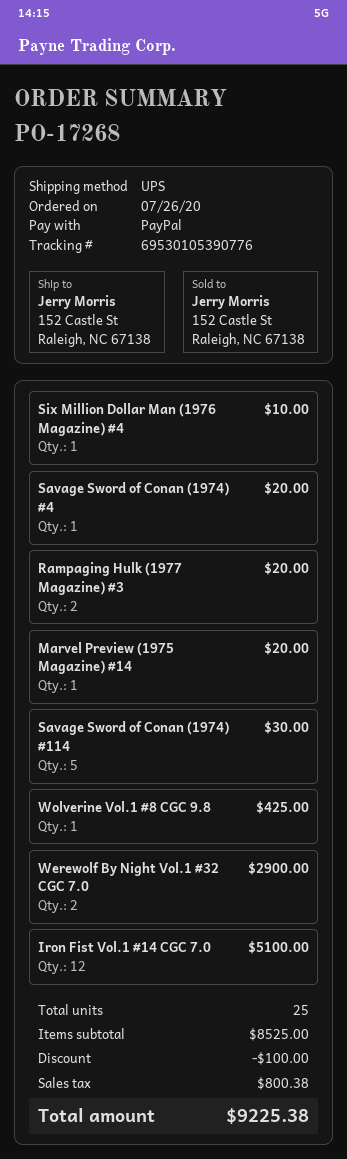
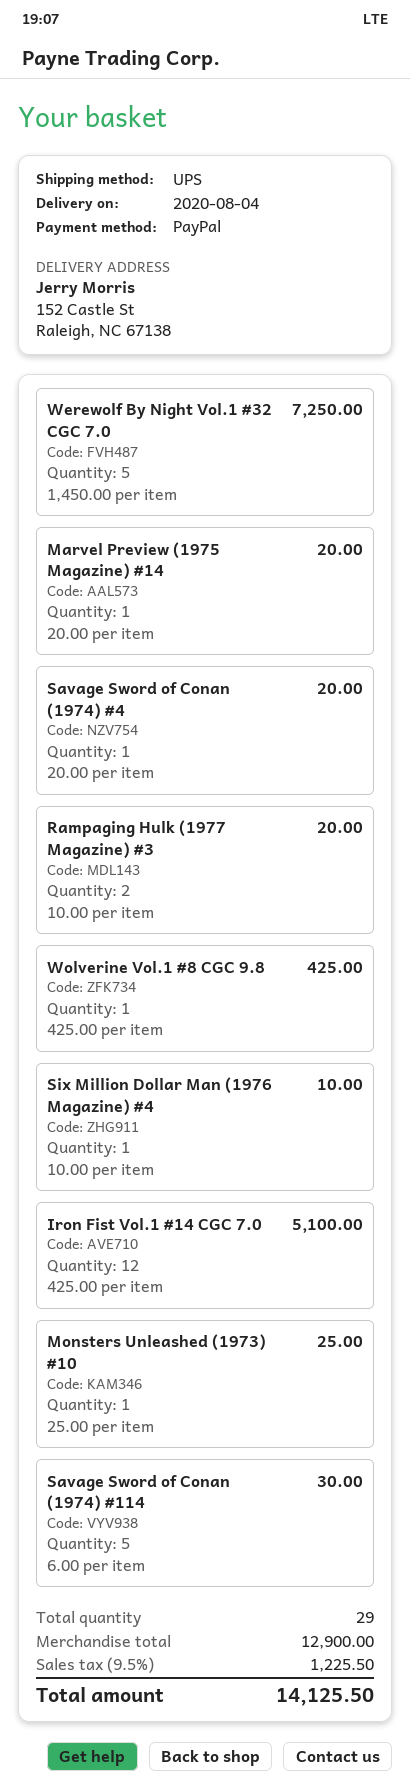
Werewolf By Night Vol.1 #32 CGC 7.0: 2 for 2900.00 -> 5 for 7250.00
Monsters Unleashed (1973) #10: none -> 1 for 25.00
total quantity: 25 -> 29
subtotal: 8525.00 -> 12900.00
discount: 100.00 -> none
tax: 800.38 -> 1225.50
total: 9225.38 -> 14125.50

